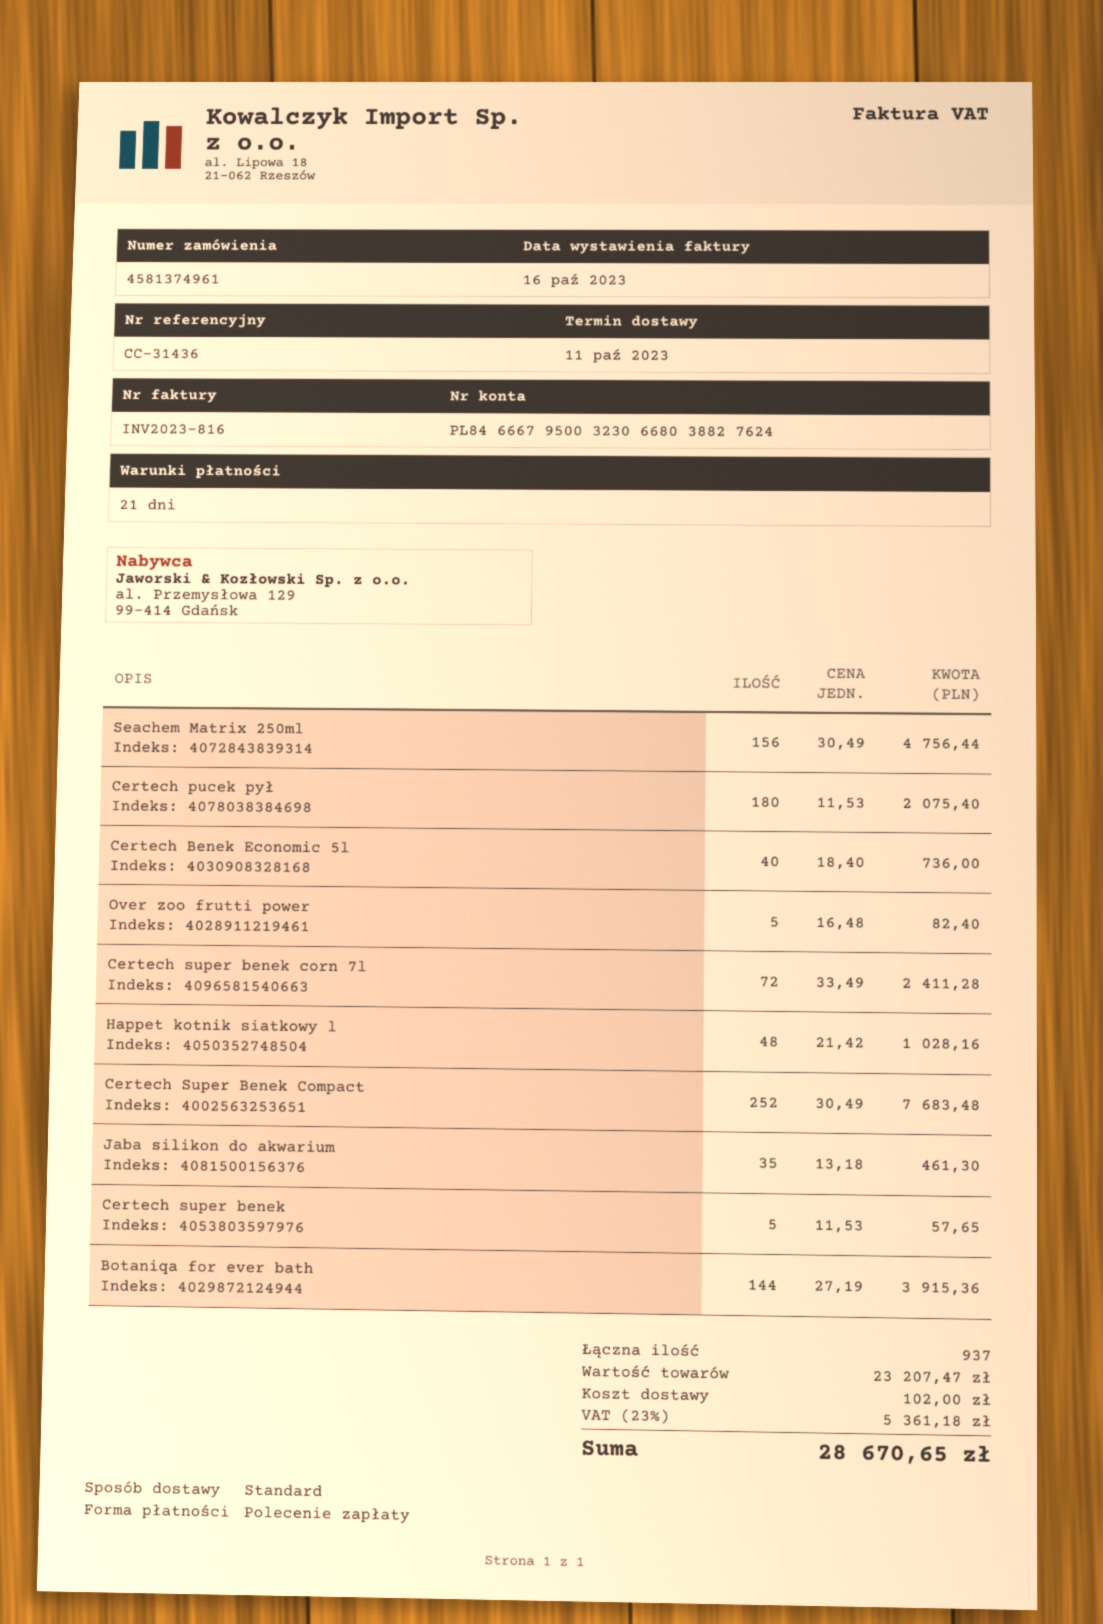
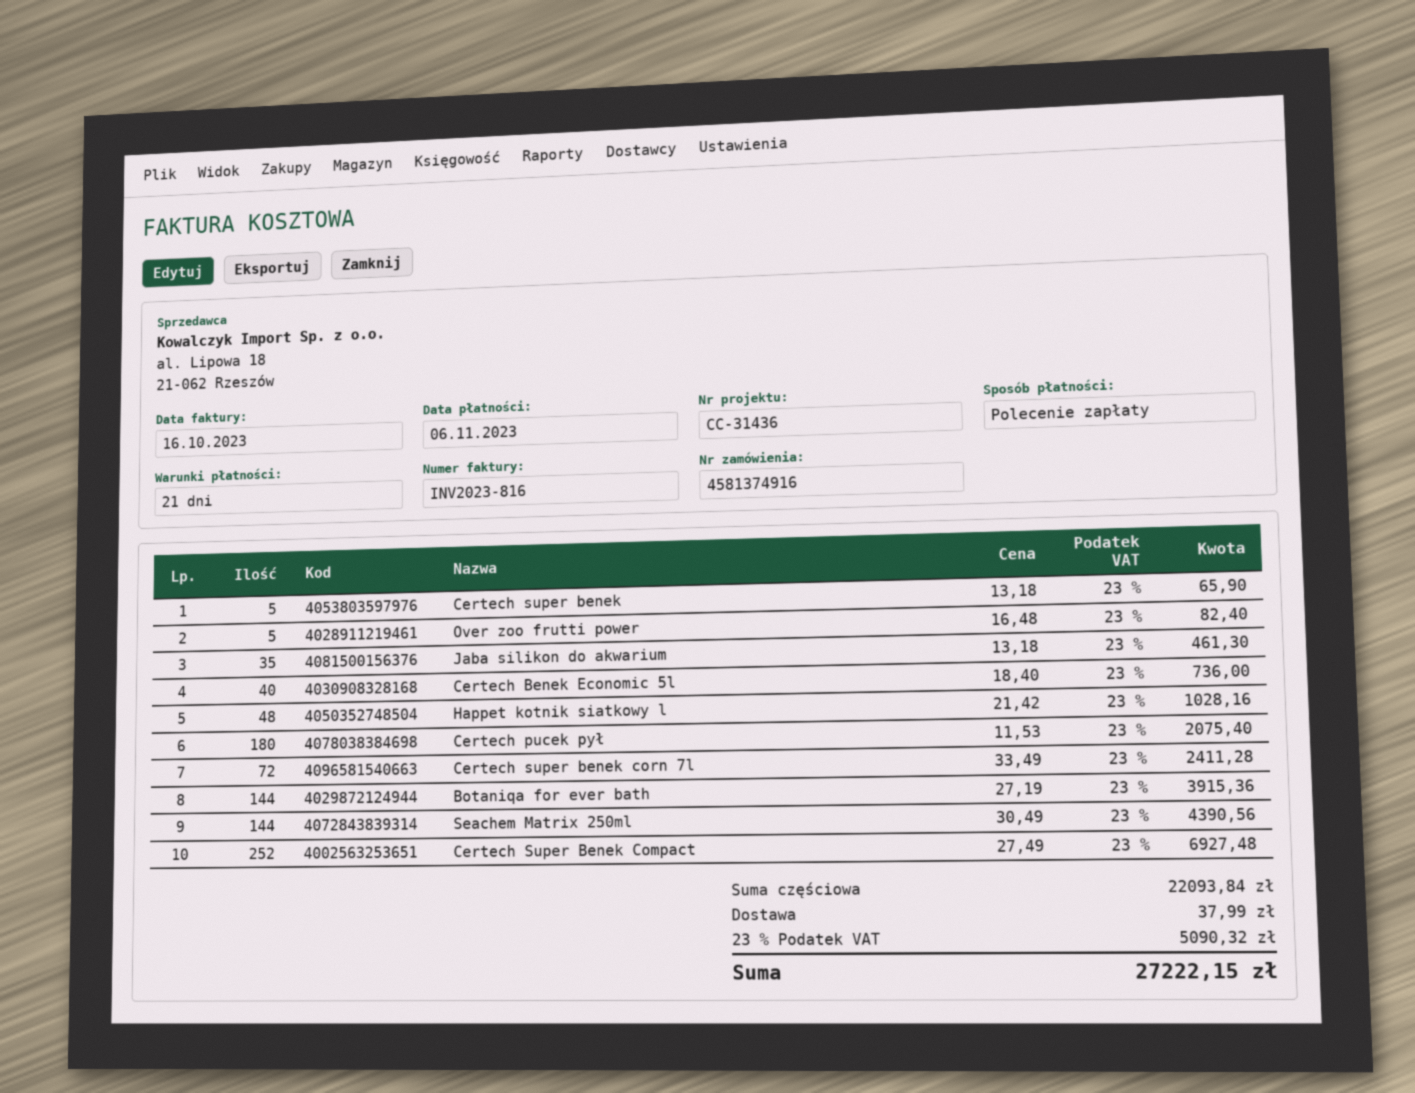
order number: 4581374961 -> 4581374916
Seachem Matrix 250ml: 156 x 30.49 = 4756.44 -> 144 x 30.49 = 4390.56
Certech Super Benek Compact: 252 x 30.49 = 7683.48 -> 252 x 27.49 = 6927.48
Certech super benek: 5 x 11.53 = 57.65 -> 5 x 13.18 = 65.90
subtotal: 23207.47 -> 22093.84
shipping: 102.00 -> 37.99
tax: 23% = 5361.18 -> 23% = 5090.32
total: 28670.65 -> 27222.15

